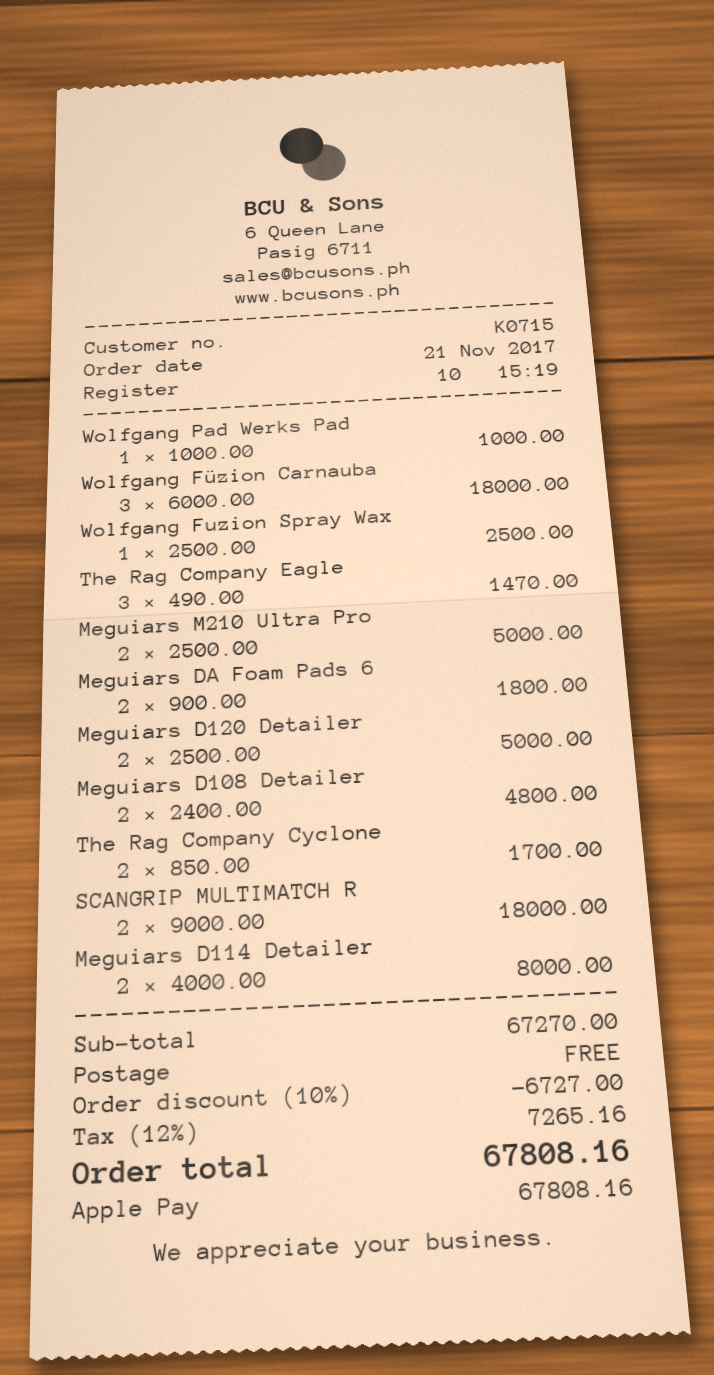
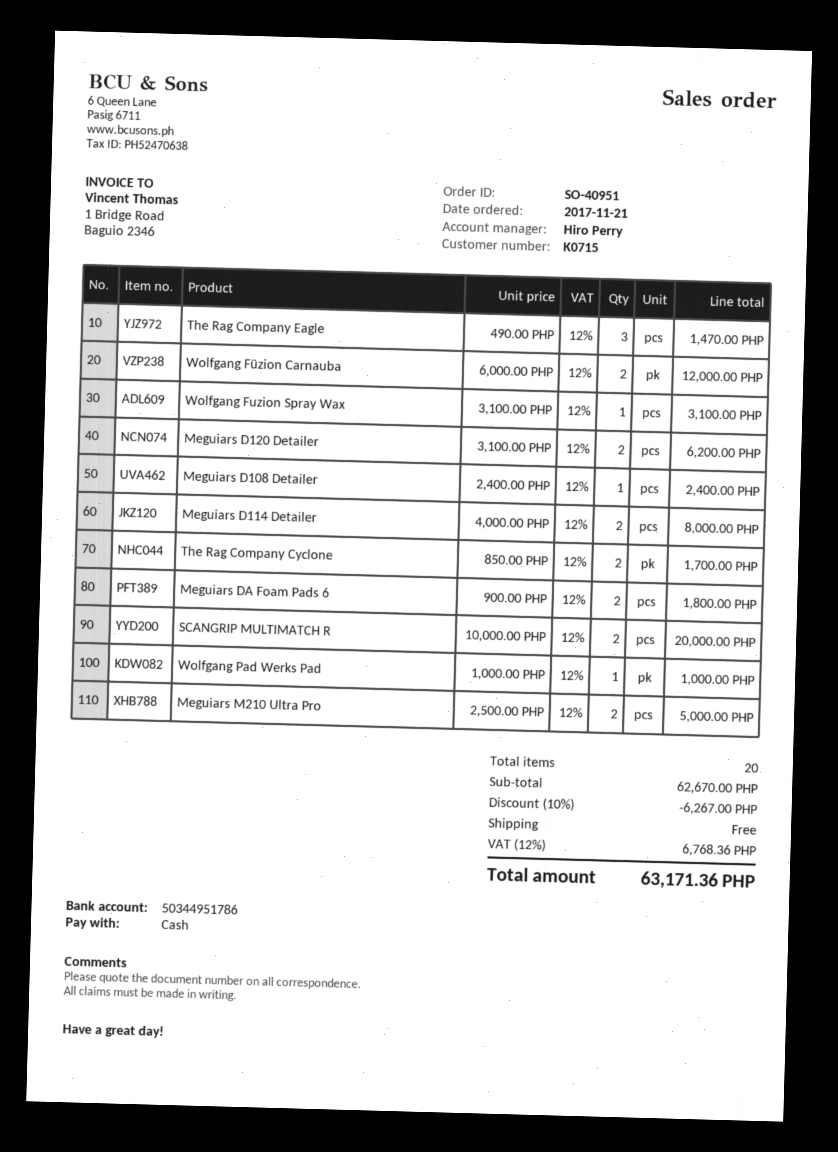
payment method: Apple Pay -> cash
Wolfgang Füzion Carnauba: 3 x 6000.00 = 18000.00 -> 2 x 6000.00 = 12000.00
Wolfgang Fuzion Spray Wax: 1 x 2500.00 = 2500.00 -> 1 x 3100.00 = 3100.00
Meguiars D120 Detailer: 2 x 2500.00 = 5000.00 -> 2 x 3100.00 = 6200.00
Meguiars D108 Detailer: 2 x 2400.00 = 4800.00 -> 1 x 2400.00 = 2400.00
SCANGRIP MULTIMATCH R: 2 x 9000.00 = 18000.00 -> 2 x 10000.00 = 20000.00
subtotal: 67270.00 -> 62670.00
discount: 10% = 6727.00 -> 10% = 6267.00
tax: 12% = 7265.16 -> 12% = 6768.36
total: 67808.16 -> 63171.36

